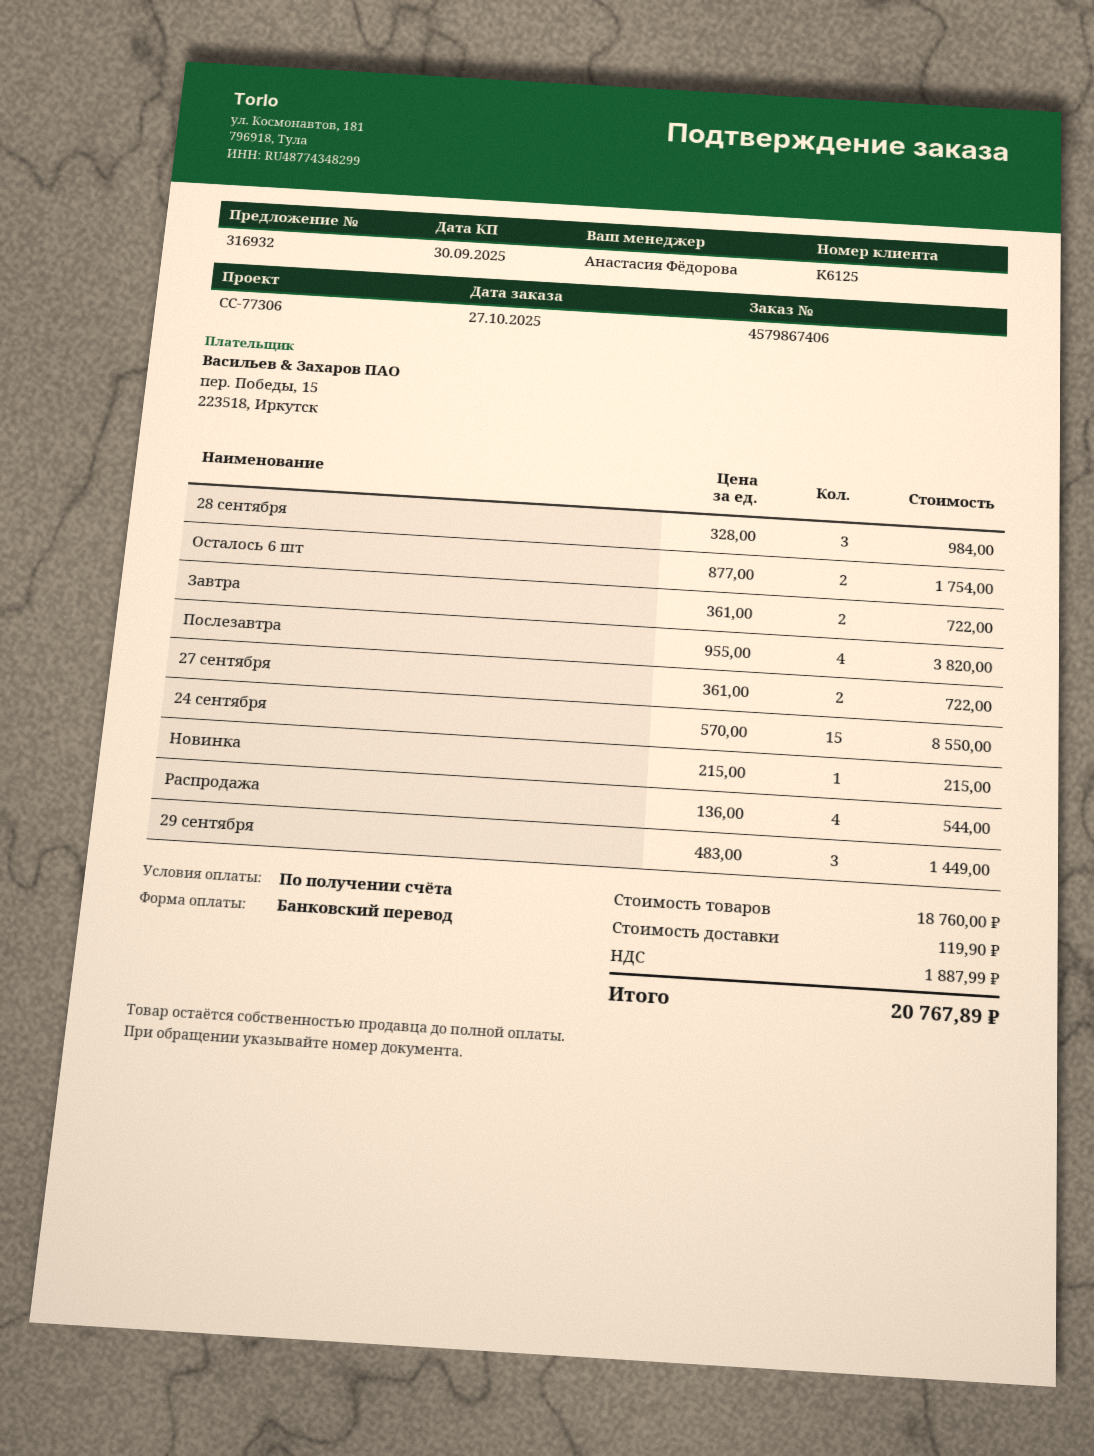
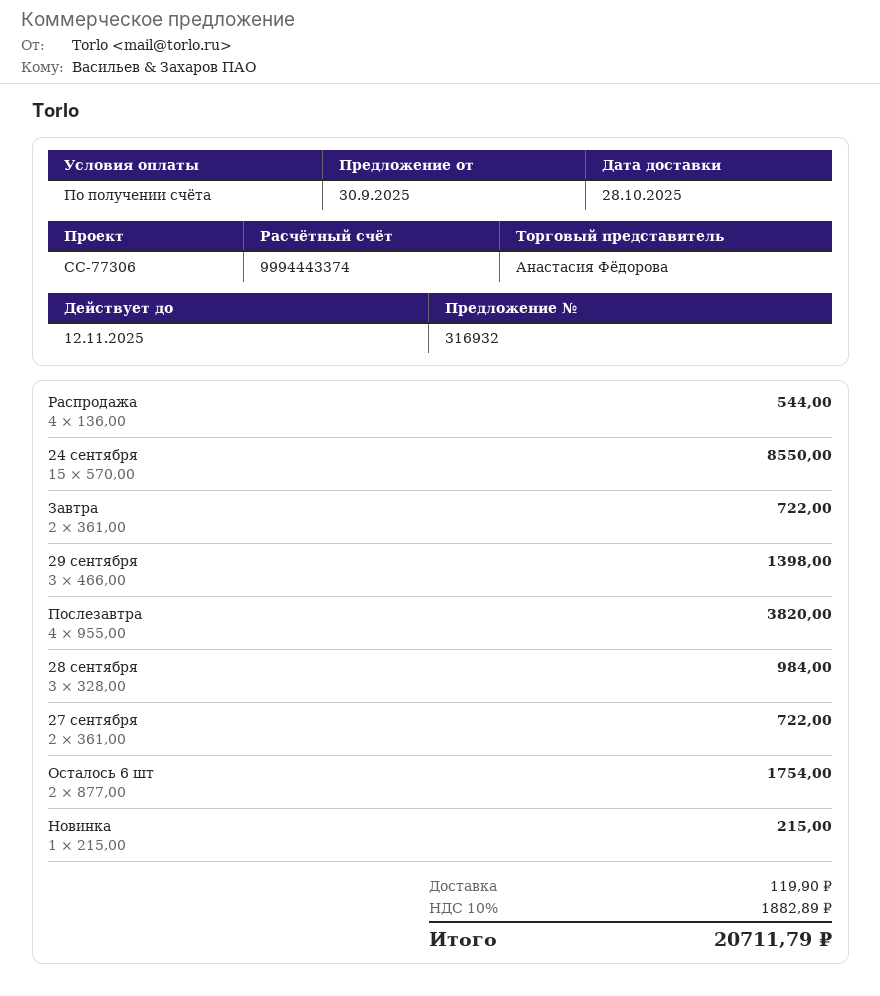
29 сентября: 3 x 483.00 = 1449.00 -> 3 x 466.00 = 1398.00
tax: 1887.99 -> 1882.89
total: 20767.89 -> 20711.79

